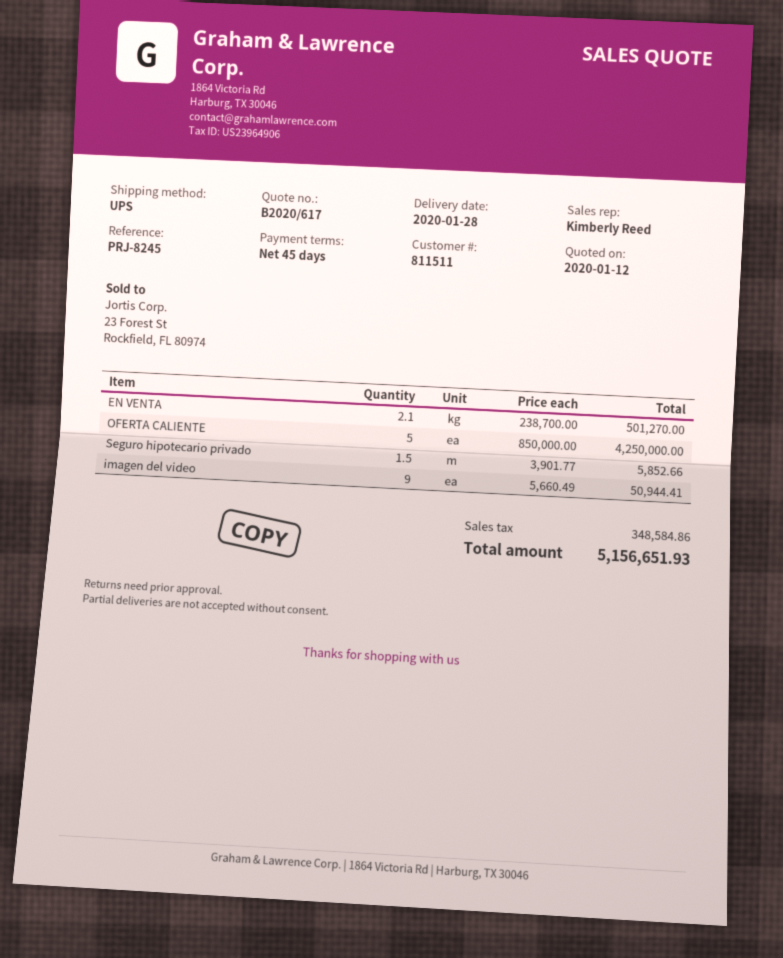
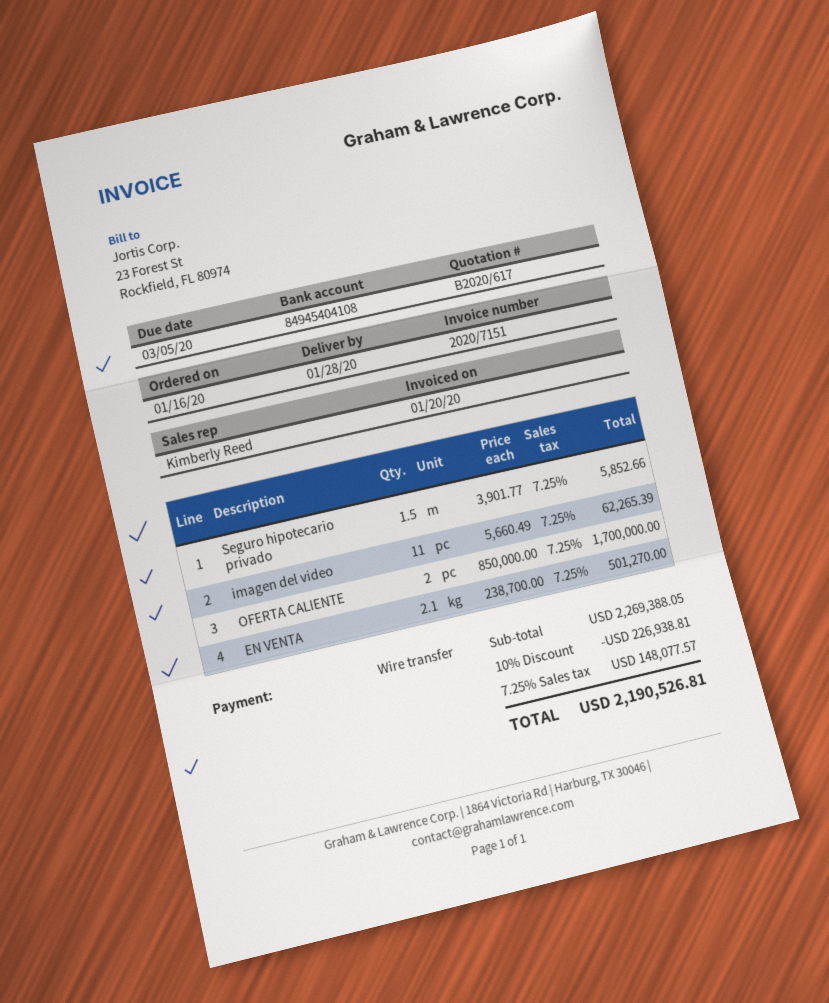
OFERTA CALIENTE: 5 x 850000.00 = 4250000.00 -> 2 x 850000.00 = 1700000.00
imagen del video: 9 x 5660.49 = 50944.41 -> 11 x 5660.49 = 62265.39
discount: none -> 10% = 226938.81
tax: 348584.86 -> 148077.57
total: 5156651.93 -> 2190526.81

